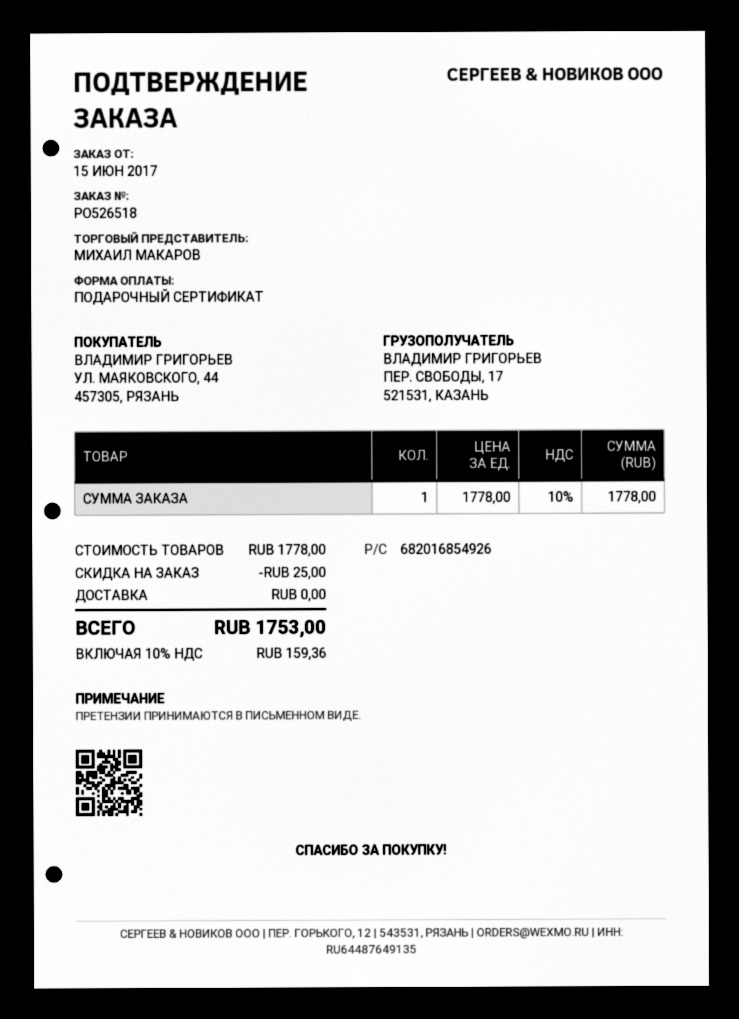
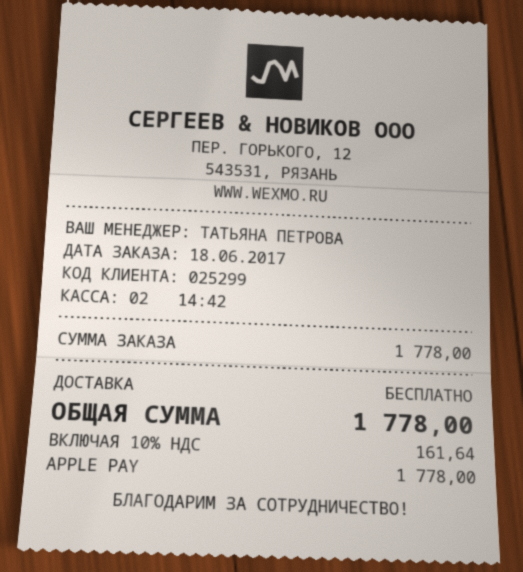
order date: 2017-06-15 -> 2017-06-18
sales rep: МИХАИЛ МАКАРОВ -> ТАТЬЯНА ПЕТРОВА
payment method: gift card -> Apple Pay
discount: 25.00 -> none
tax: 10% = 159.36 -> 10% = 161.64
total: 1753.00 -> 1778.00

